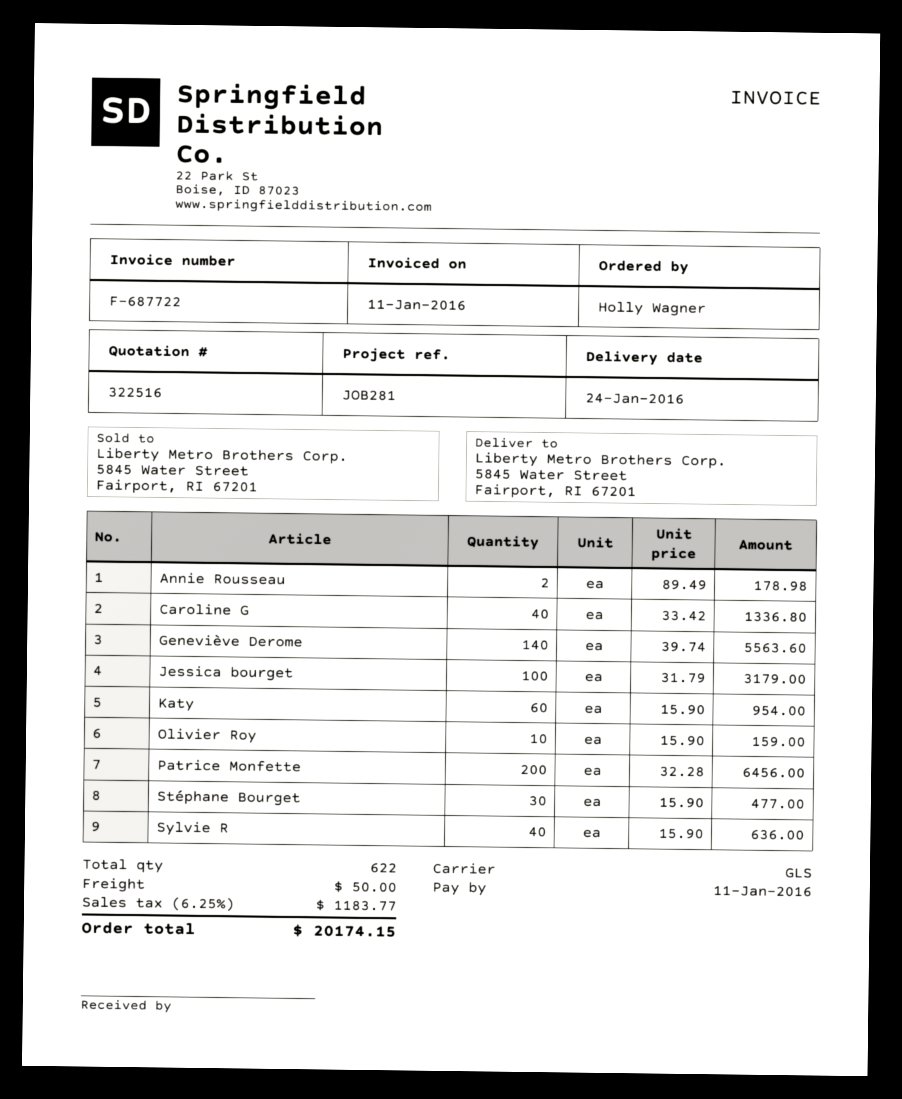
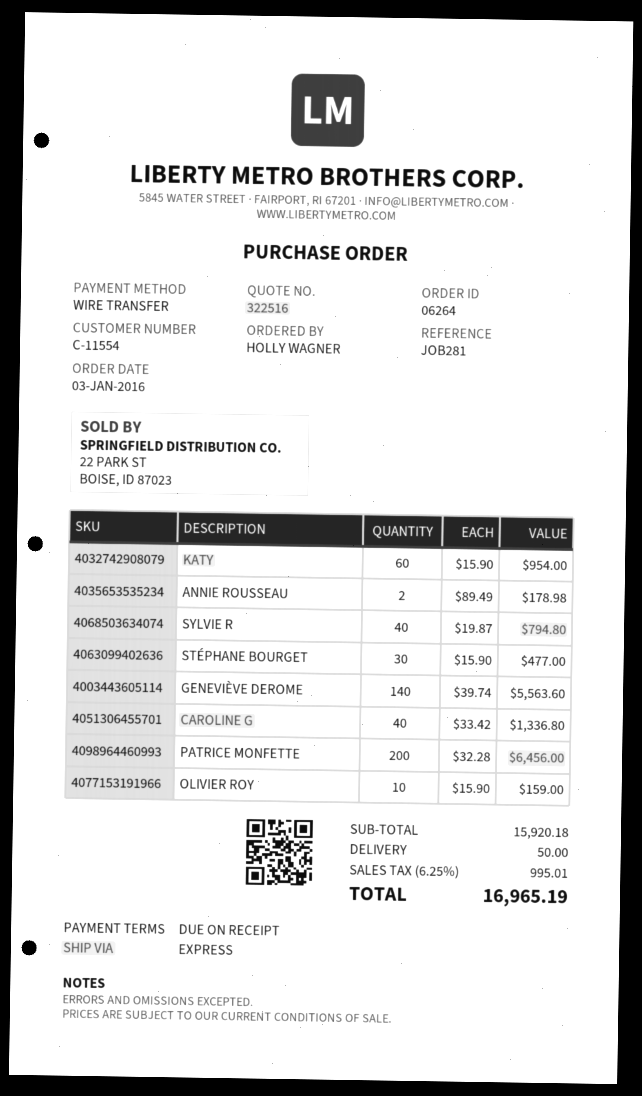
shipping method: GLS -> express
Jessica bourget: 100 x 31.79 = 3179.00 -> none
Sylvie R: 40 x 15.90 = 636.00 -> 40 x 19.87 = 794.80
tax: 6.25% = 1183.77 -> 6.25% = 995.01
total: 20174.15 -> 16965.19

